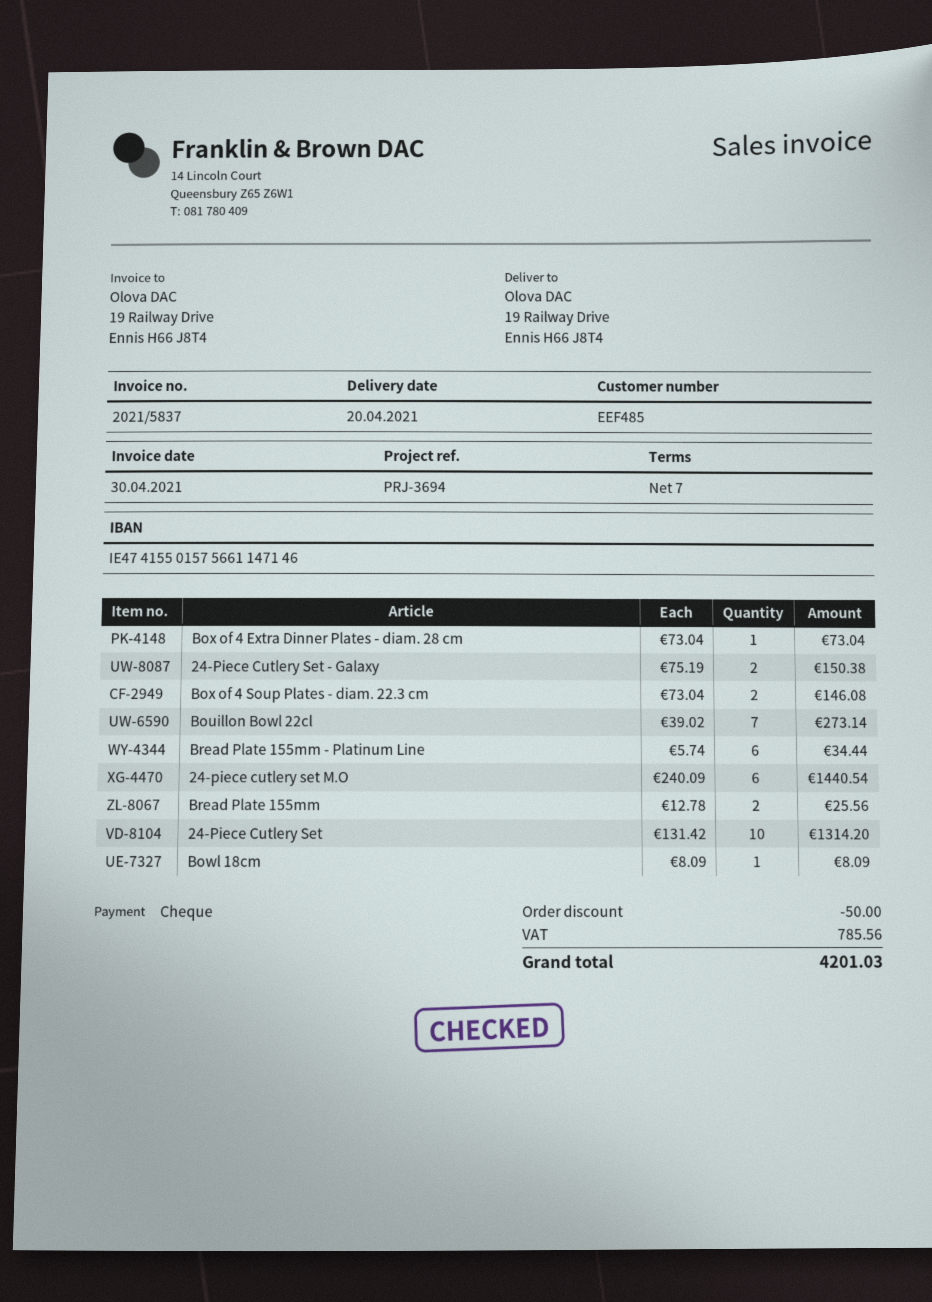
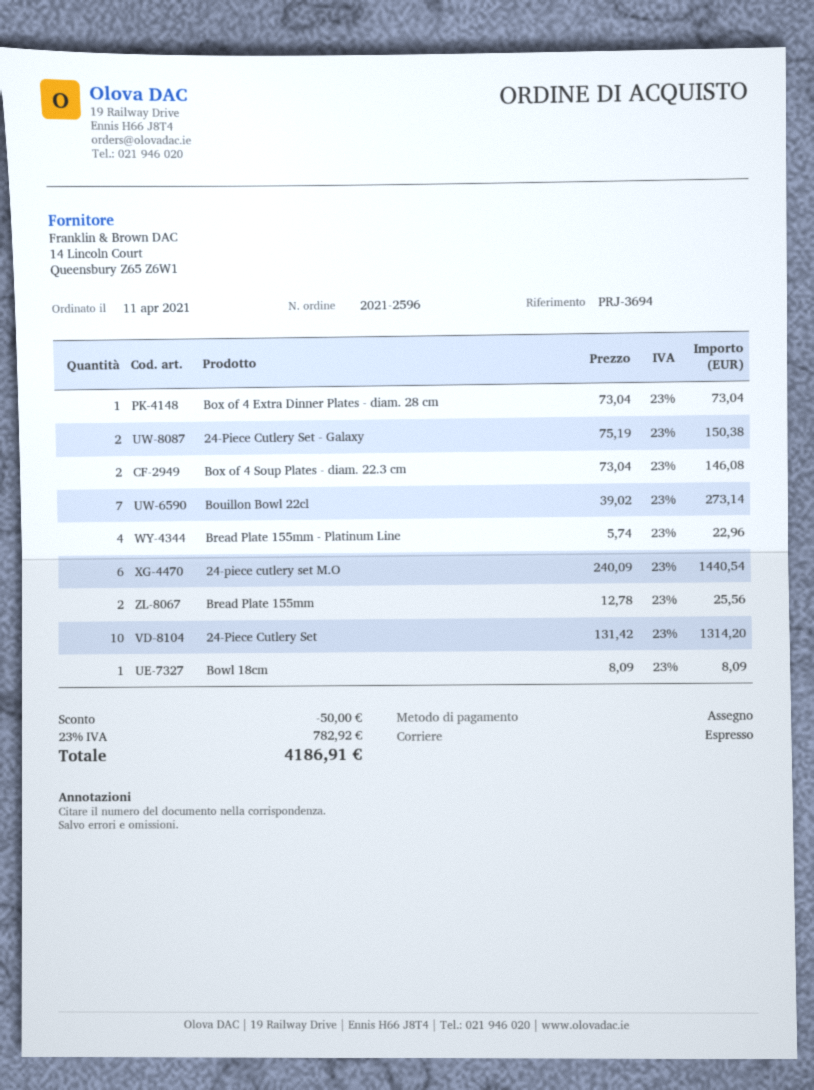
Bread Plate 155mm - Platinum Line: 6 x 5.74 = 34.44 -> 4 x 5.74 = 22.96
tax: 785.56 -> 782.92
total: 4201.03 -> 4186.91

